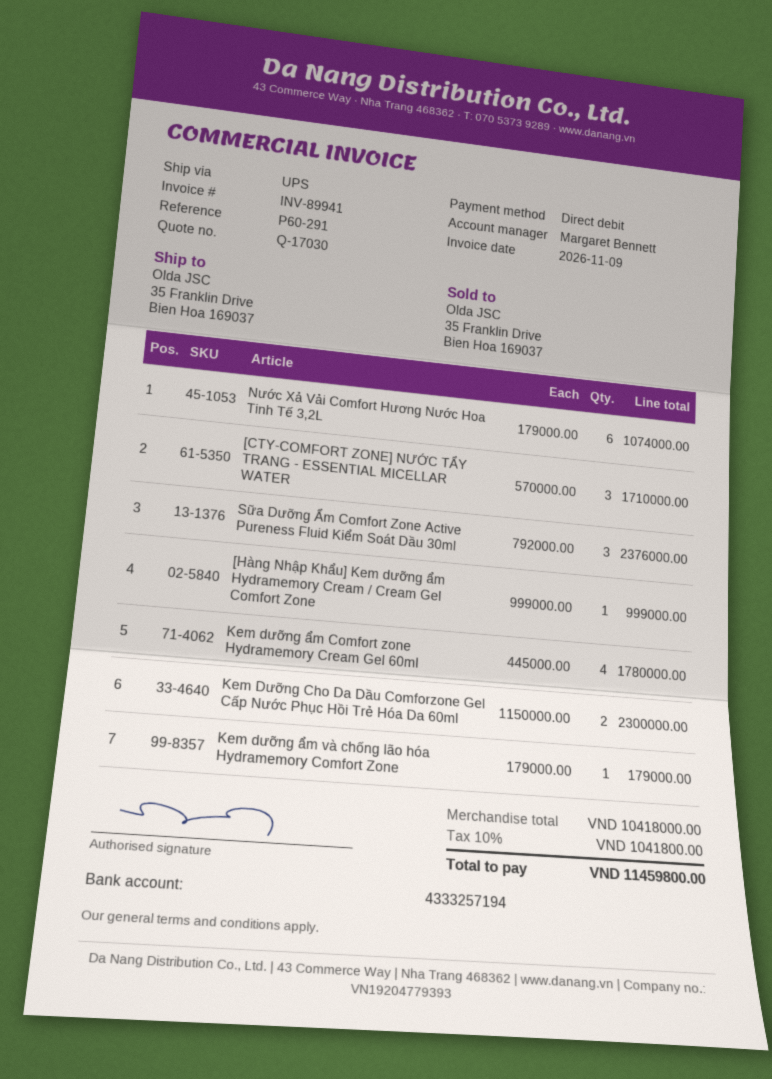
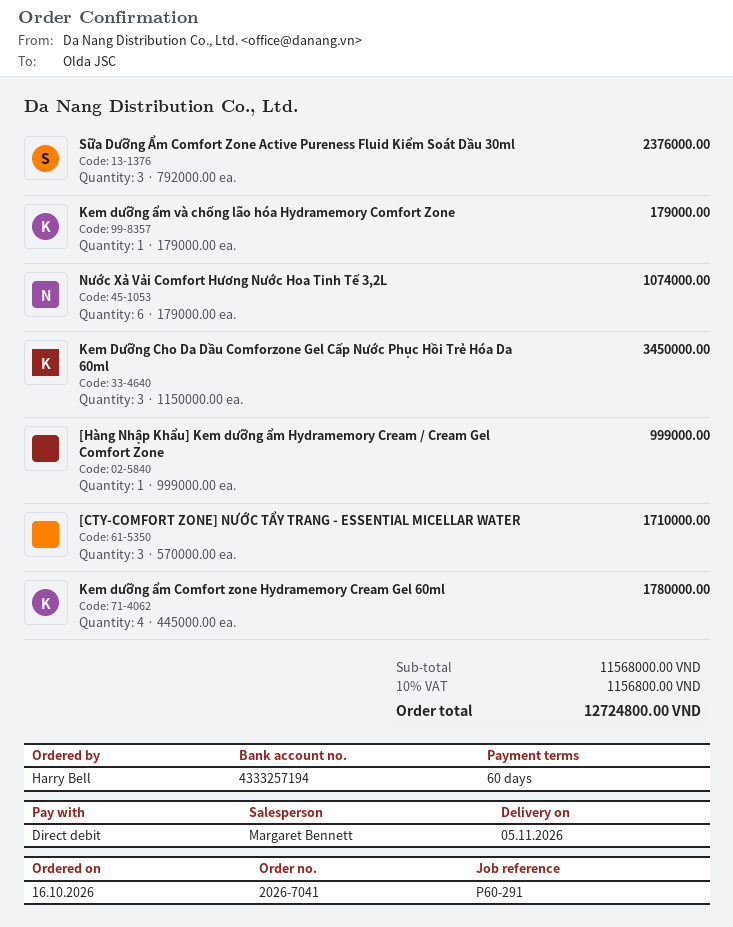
Kem Dưỡng Cho Da Dầu Comforzone Gel Cấp Nước Phục Hồi Trẻ Hóa Da 60ml: 2 x 1150000.00 = 2300000.00 -> 3 x 1150000.00 = 3450000.00
subtotal: 10418000.00 -> 11568000.00
tax: 10% = 1041800.00 -> 10% = 1156800.00
total: 11459800.00 -> 12724800.00

